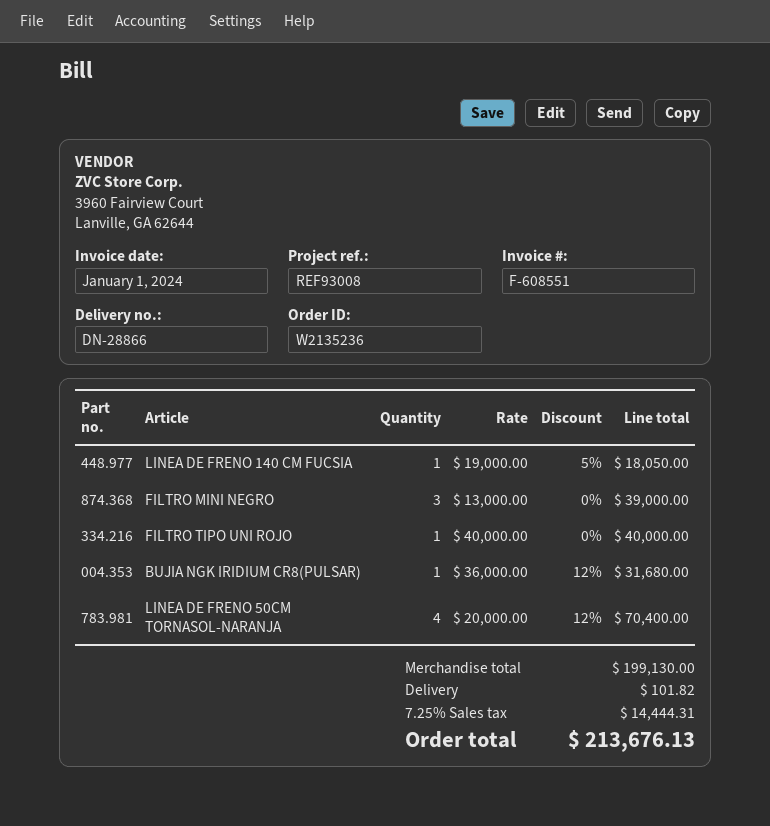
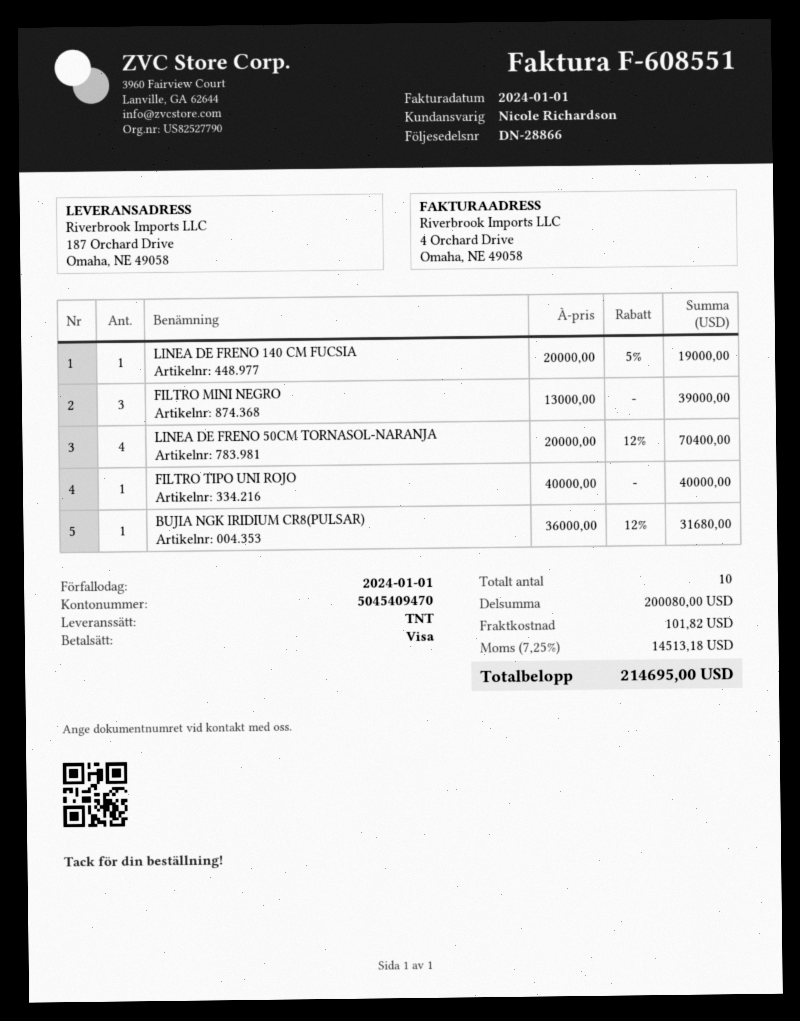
LINEA DE FRENO 140 CM FUCSIA: 1 x 19000.00 - 5% = 18050.00 -> 1 x 20000.00 - 5% = 19000.00
subtotal: 199130.00 -> 200080.00
tax: 7.25% = 14444.31 -> 7.25% = 14513.18
total: 213676.13 -> 214695.00

